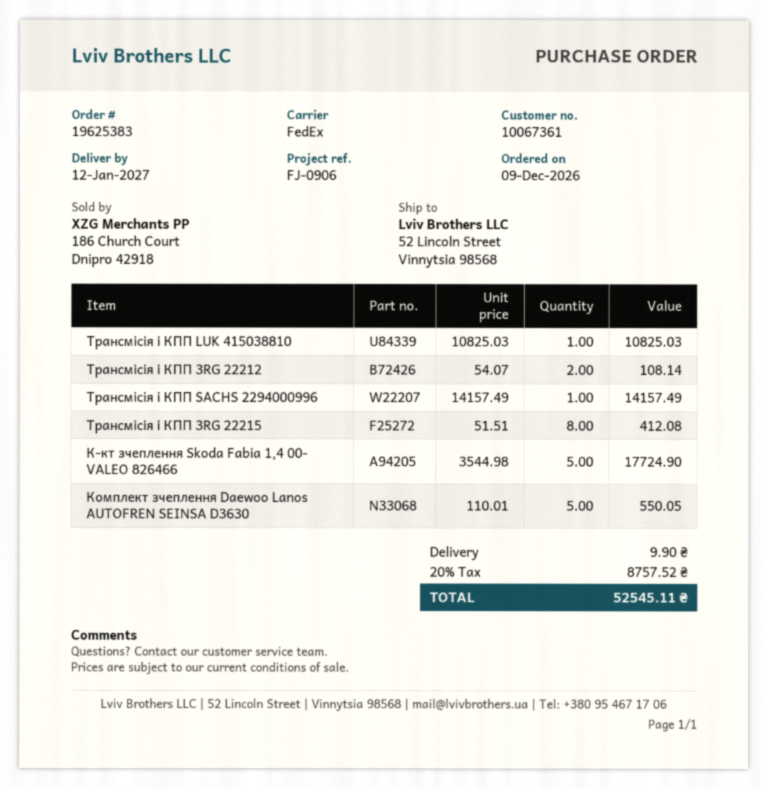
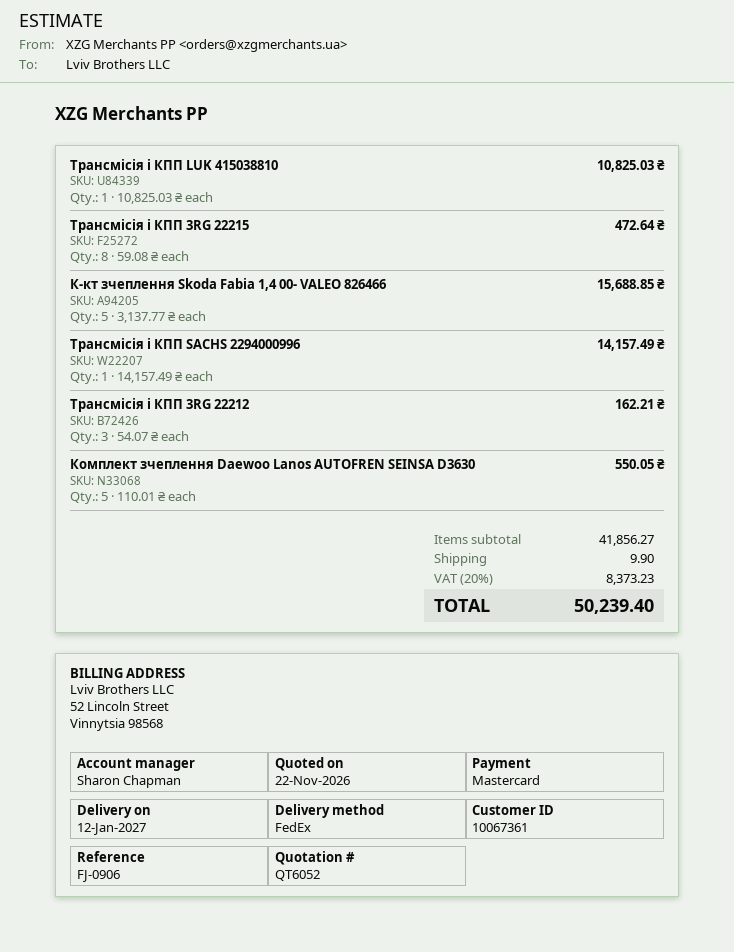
Трансмісія і КПП 3RG 22212: 2 x 54.07 = 108.14 -> 3 x 54.07 = 162.21
Трансмісія і КПП 3RG 22215: 8 x 51.51 = 412.08 -> 8 x 59.08 = 472.64
К-кт зчеплення Skoda Fabia 1,4 00- VALEO 826466: 5 x 3544.98 = 17724.90 -> 5 x 3137.77 = 15688.85
tax: 20% = 8757.52 -> 20% = 8373.23
total: 52545.11 -> 50239.40

